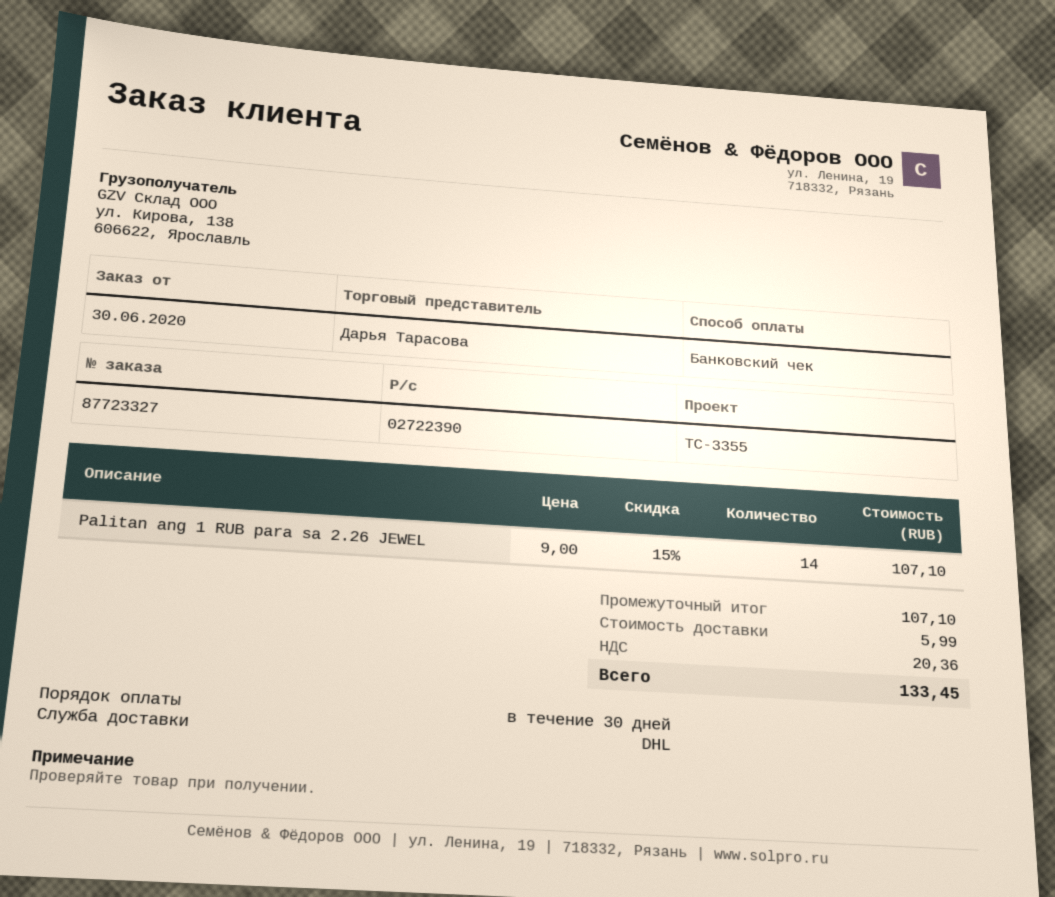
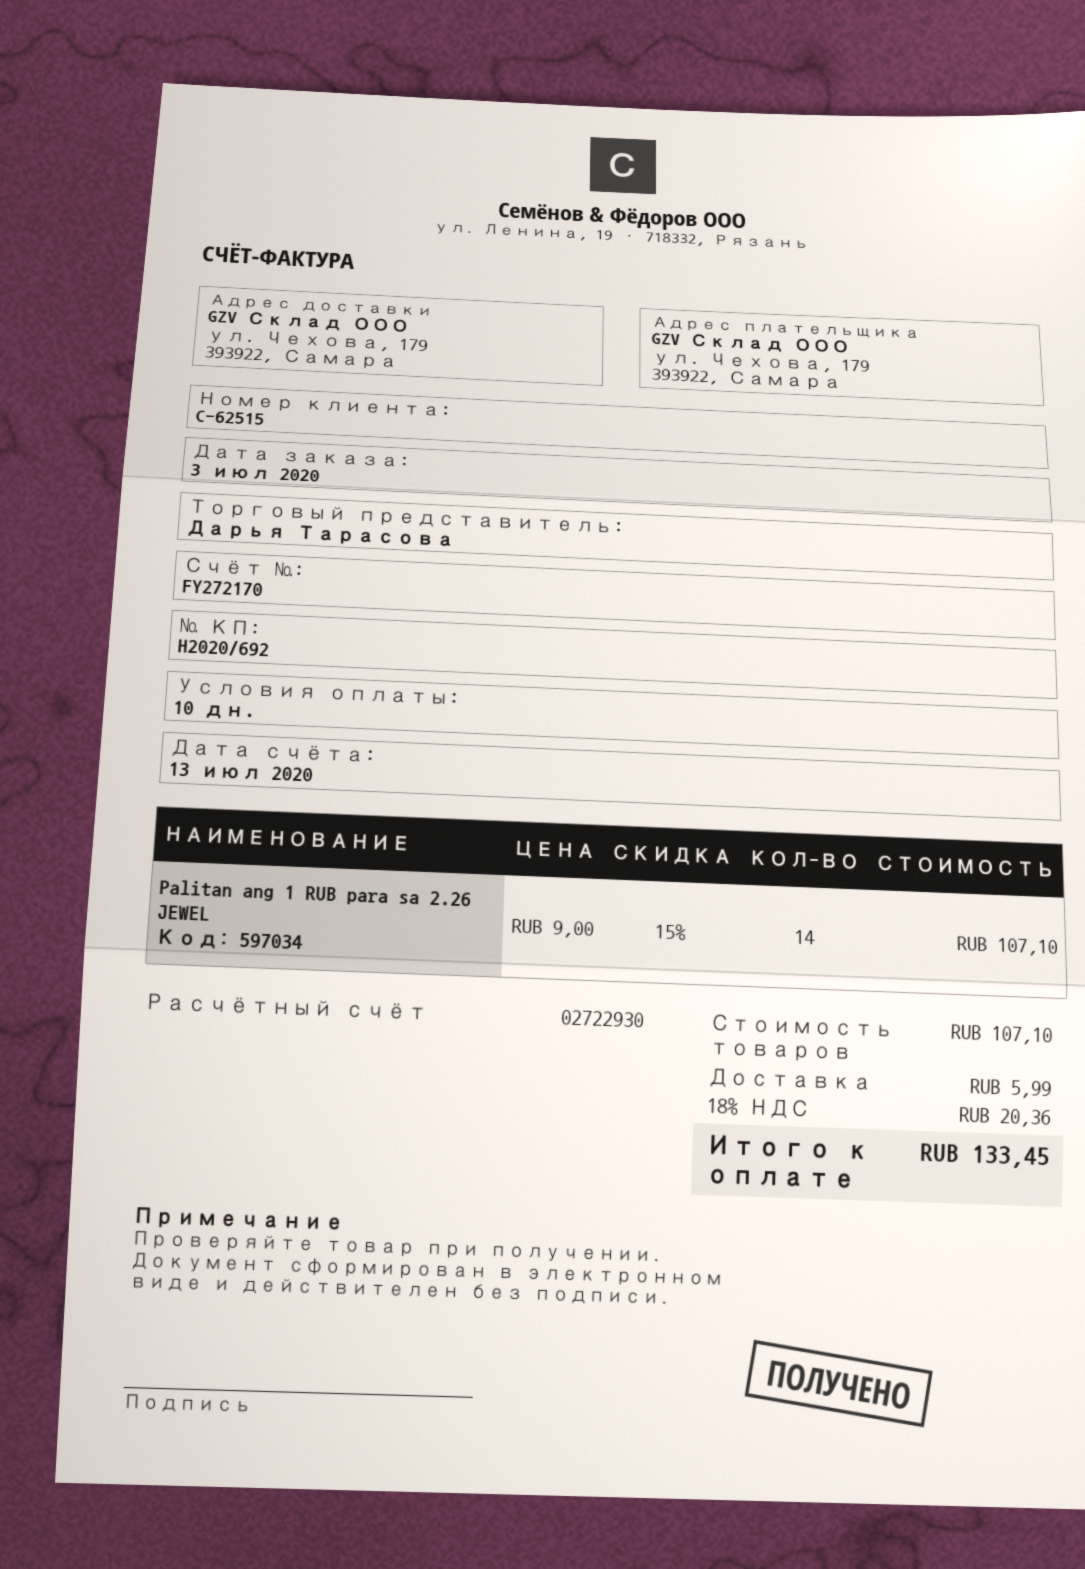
order date: 2020-06-30 -> 2020-07-03
payment terms: 30 days -> 10 days
bank account: 02722390 -> 02722930
ship to: ул. Кирова, 138, 606622, Ярославль -> ул. Чехова, 179, 393922, Самара

